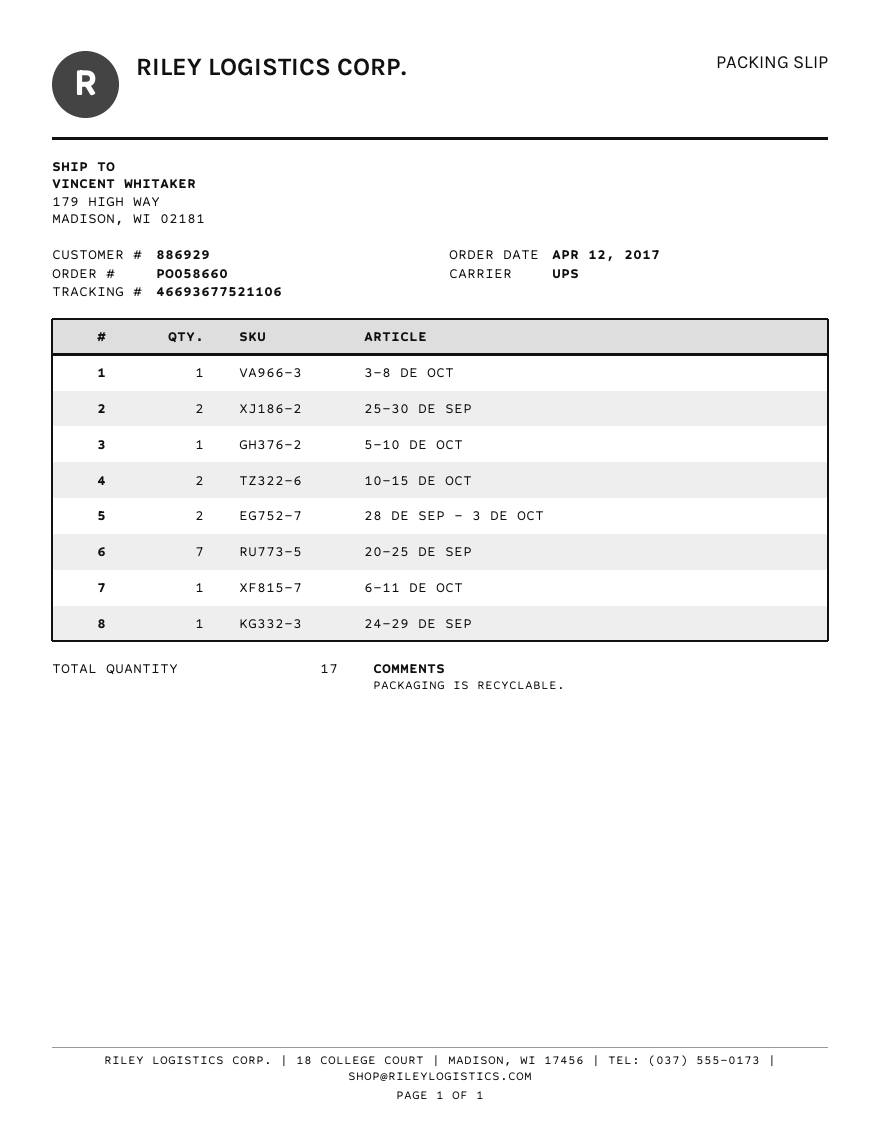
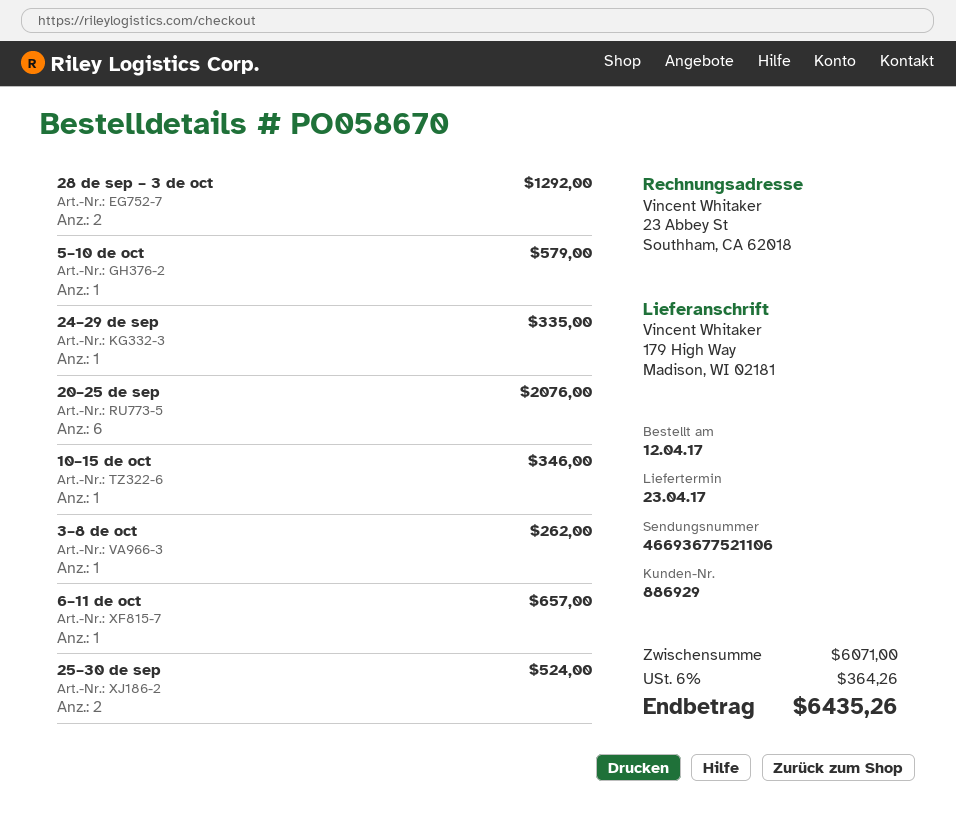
order number: PO058660 -> PO058670
10–15 DE OCT: 2 -> 1
20–25 DE SEP: 7 -> 6

